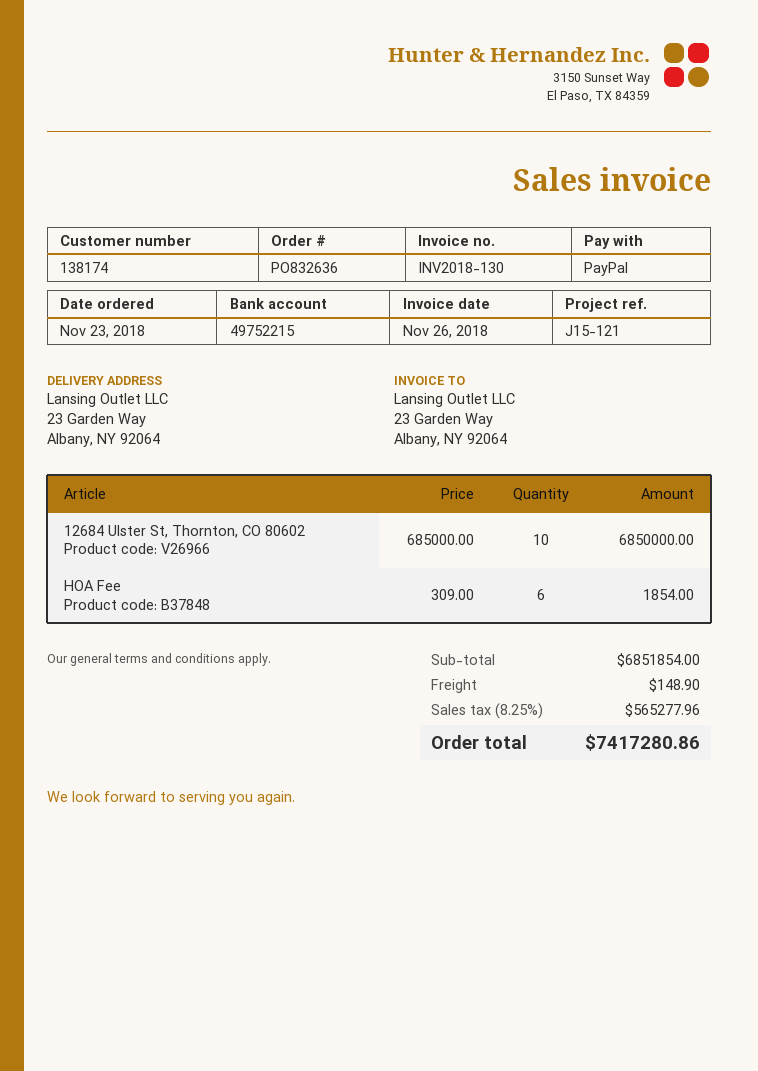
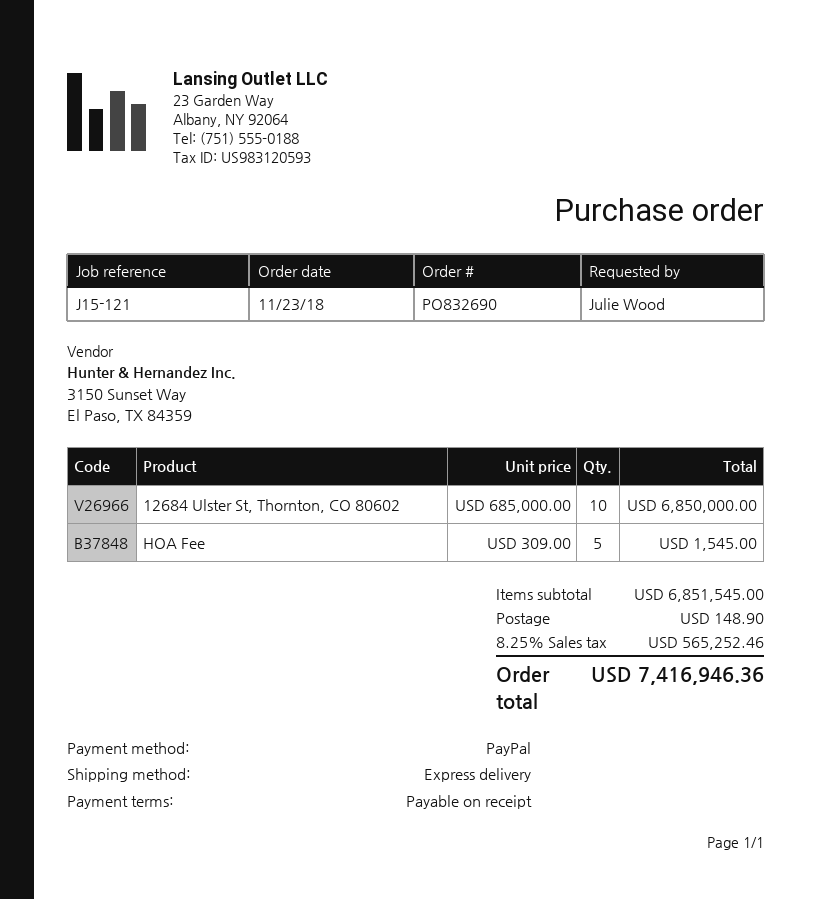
order number: PO832636 -> PO832690
HOA Fee: 6 x 309.00 = 1854.00 -> 5 x 309.00 = 1545.00
subtotal: 6851854.00 -> 6851545.00
tax: 8.25% = 565277.96 -> 8.25% = 565252.46
total: 7417280.86 -> 7416946.36

